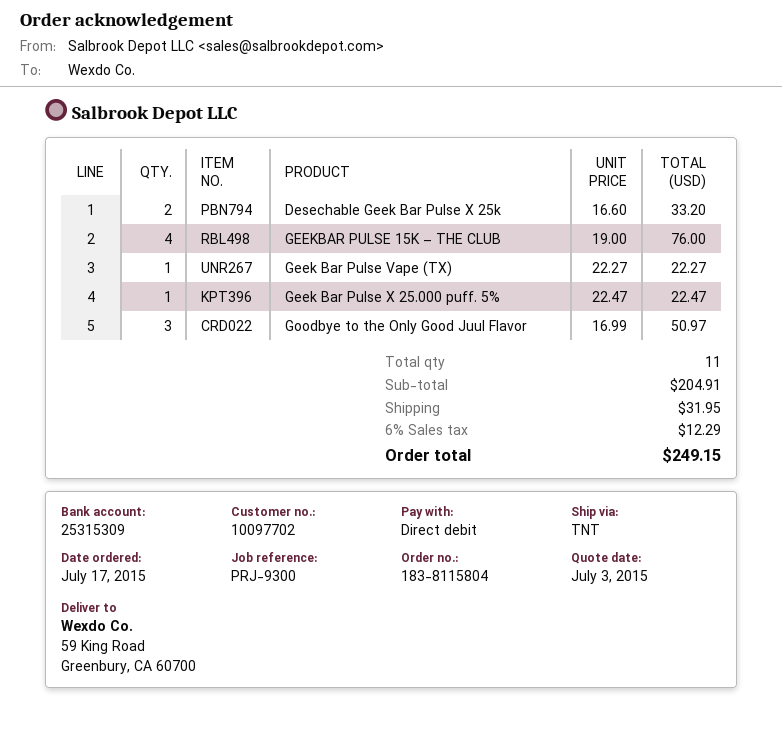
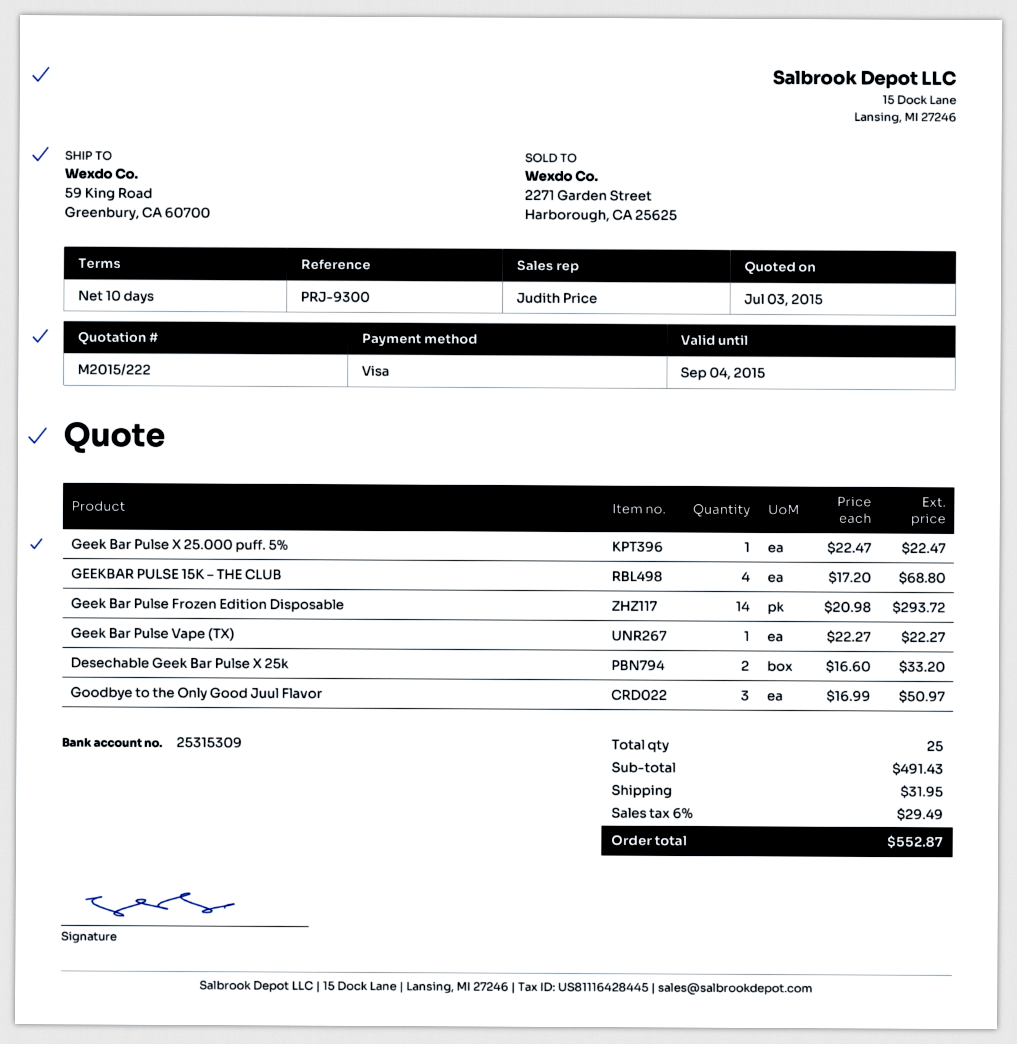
payment method: direct debit -> Visa
GEEKBAR PULSE 15K – THE CLUB: 4 x 19.00 = 76.00 -> 4 x 17.20 = 68.80
Geek Bar Pulse Frozen Edition Disposable: none -> 14 x 20.98 = 293.72
total quantity: 11 -> 25
subtotal: 204.91 -> 491.43
tax: 6% = 12.29 -> 6% = 29.49
total: 249.15 -> 552.87

